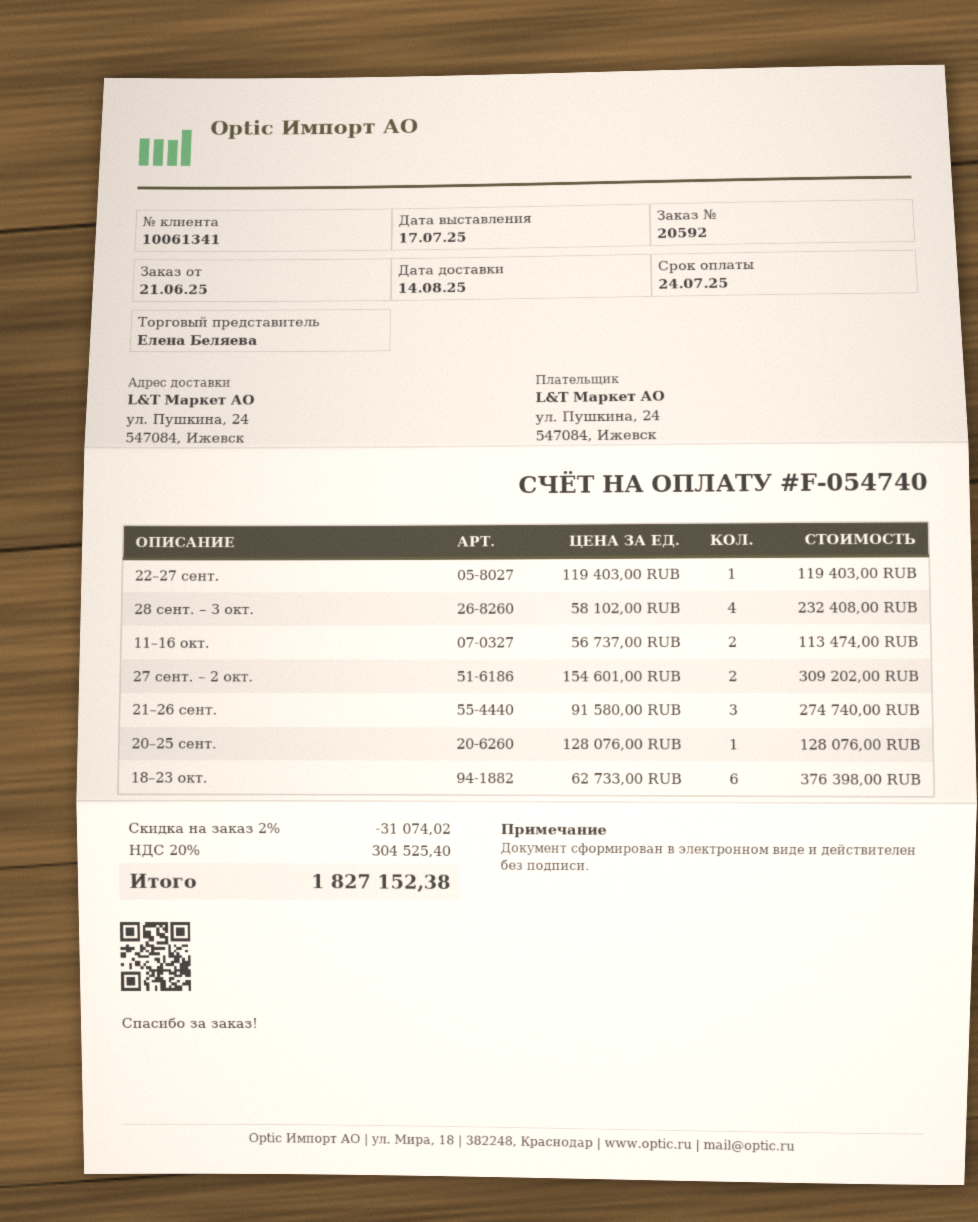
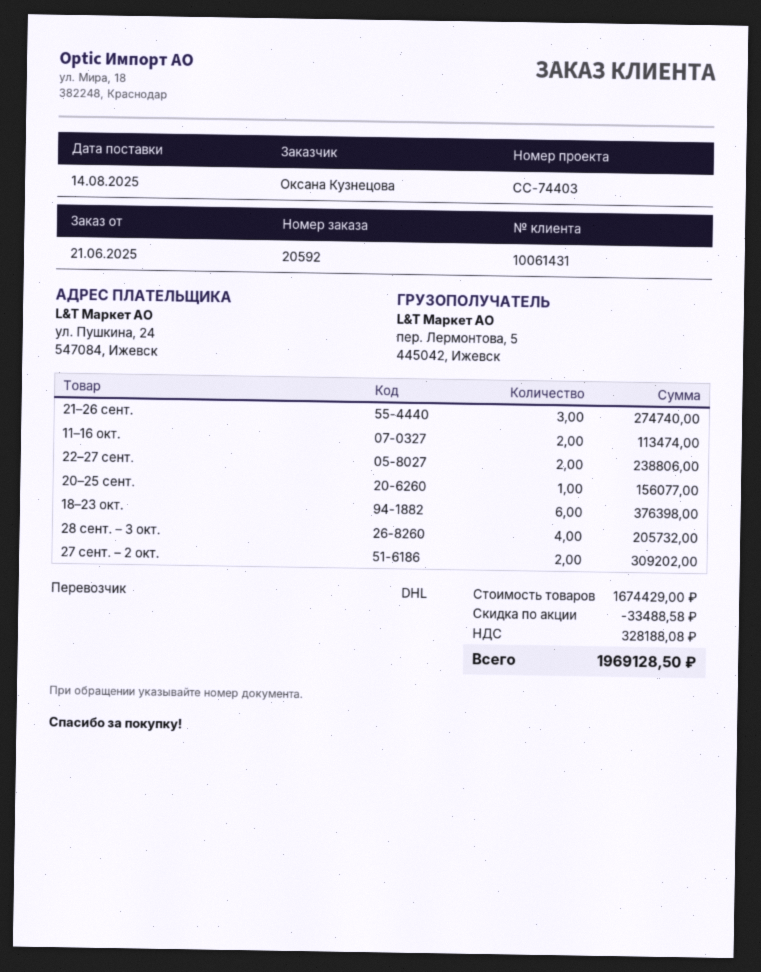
customer number: 10061341 -> 10061431
ship to: ул. Пушкина, 24, 547084, Ижевск -> пер. Лермонтова, 5, 445042, Ижевск
22–27 сент.: 1 for 119403.00 -> 2 for 238806.00
28 сент. – 3 окт.: 4 for 232408.00 -> 4 for 205732.00
20–25 сент.: 1 for 128076.00 -> 1 for 156077.00
discount: 31074.02 -> 33488.58
tax: 304525.40 -> 328188.08
total: 1827152.38 -> 1969128.50

